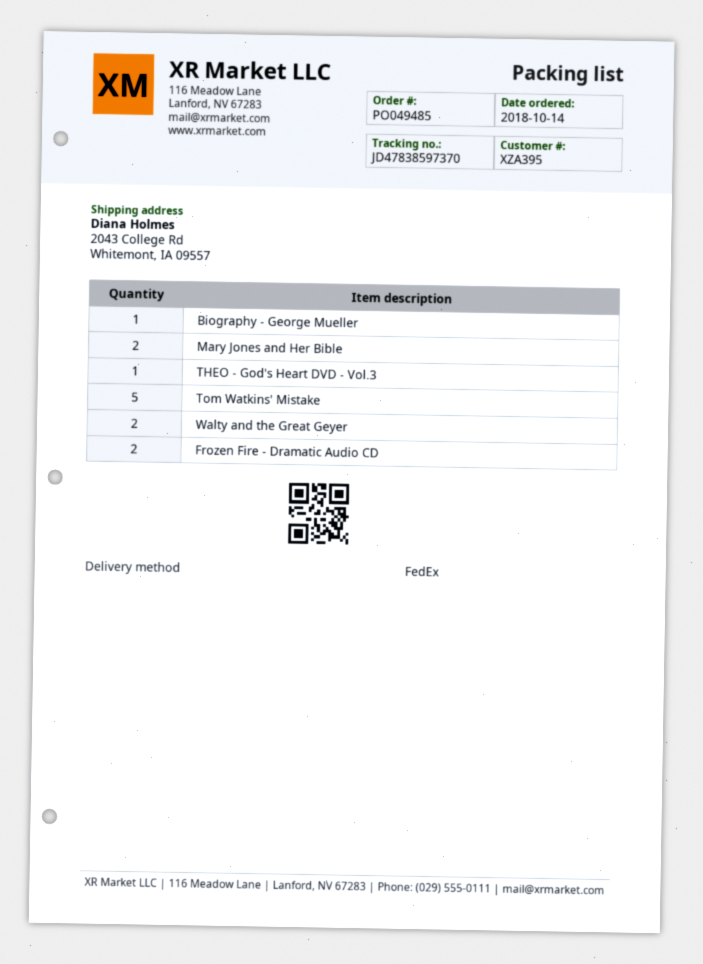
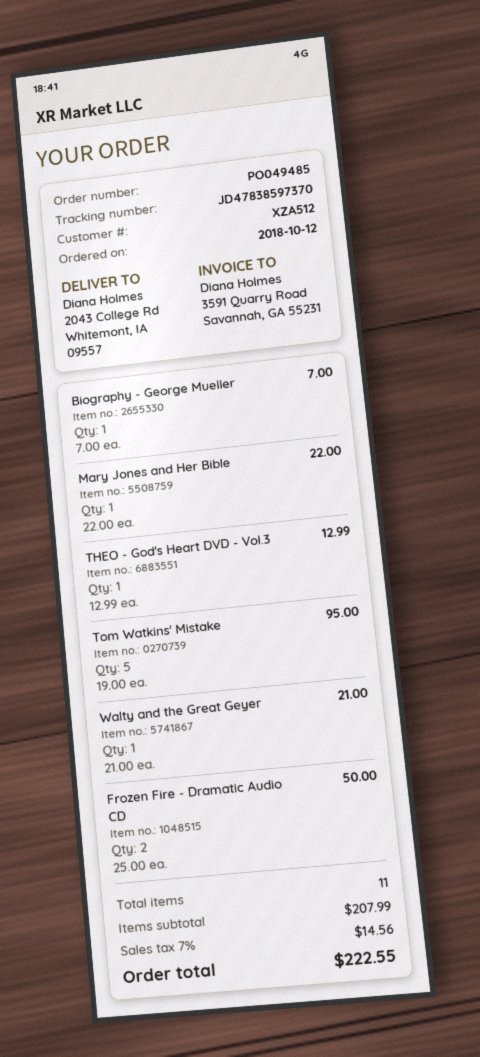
order date: 2018-10-14 -> 2018-10-12
customer number: XZA395 -> XZA512
Mary Jones and Her Bible: 2 -> 1
Walty and the Great Geyer: 2 -> 1

